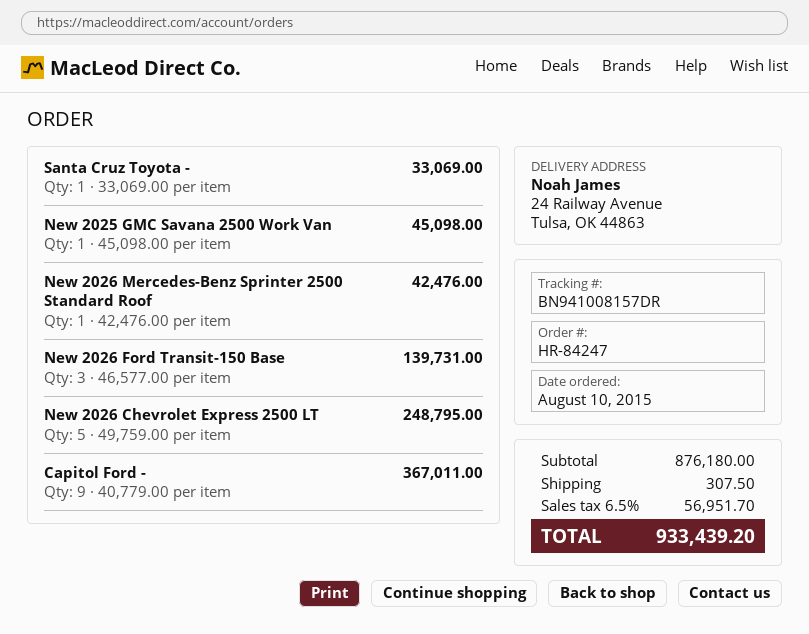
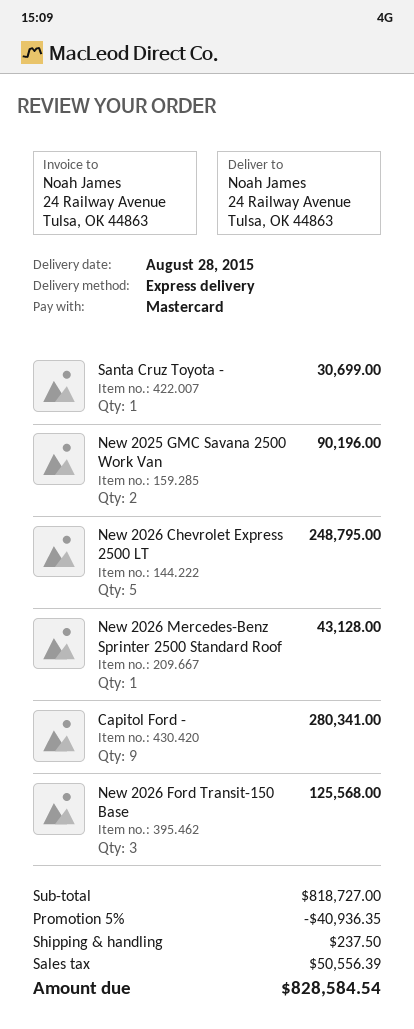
Santa Cruz Toyota -: 1 for 33069.00 -> 1 for 30699.00
New 2025 GMC Savana 2500 Work Van: 1 for 45098.00 -> 2 for 90196.00
New 2026 Mercedes-Benz Sprinter 2500 Standard Roof: 1 for 42476.00 -> 1 for 43128.00
New 2026 Ford Transit-150 Base: 3 for 139731.00 -> 3 for 125568.00
Capitol Ford -: 9 for 367011.00 -> 9 for 280341.00
subtotal: 876180.00 -> 818727.00
discount: none -> 5% = 40936.35
shipping: 307.50 -> 237.50
tax: 56951.70 -> 50556.39
total: 933439.20 -> 828584.54

